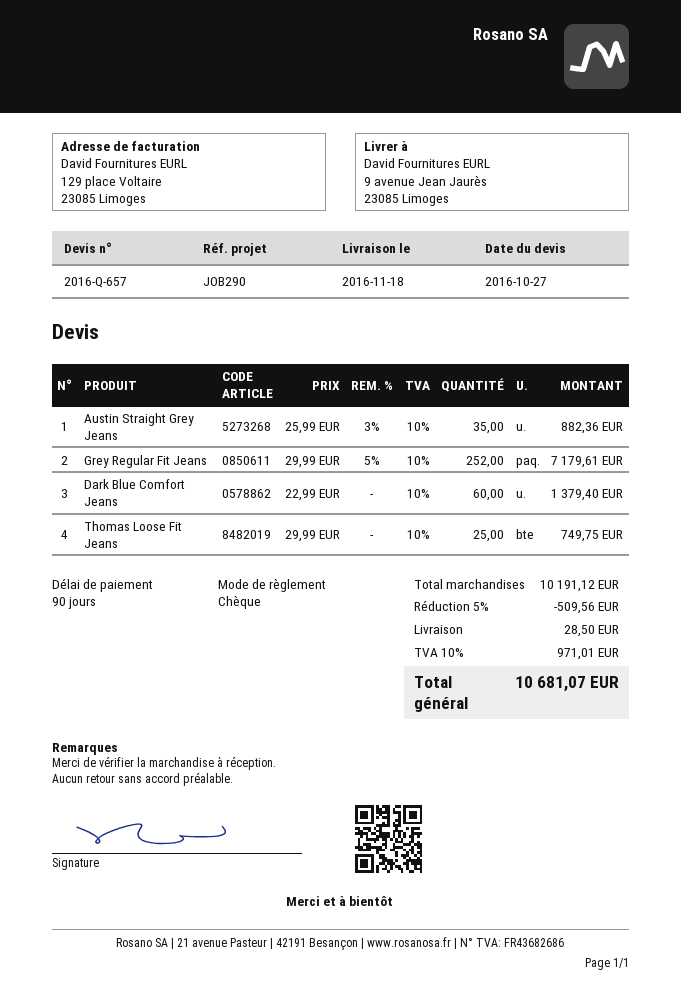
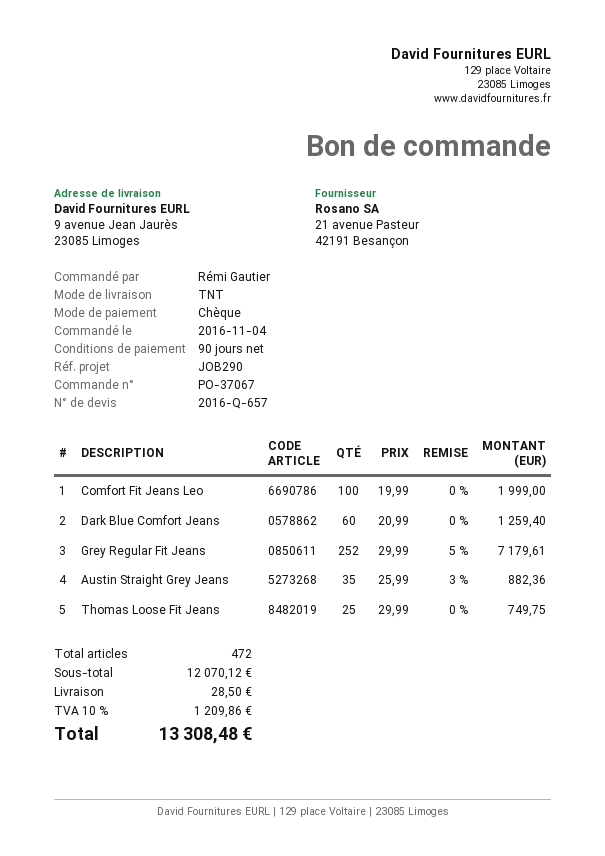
Dark Blue Comfort Jeans: 60 x 22.99 = 1379.40 -> 60 x 20.99 = 1259.40
Comfort Fit Jeans Leo: none -> 100 x 19.99 = 1999.00
subtotal: 10191.12 -> 12070.12
discount: 5% = 509.56 -> none
tax: 10% = 971.01 -> 10% = 1209.86
total: 10681.07 -> 13308.48

